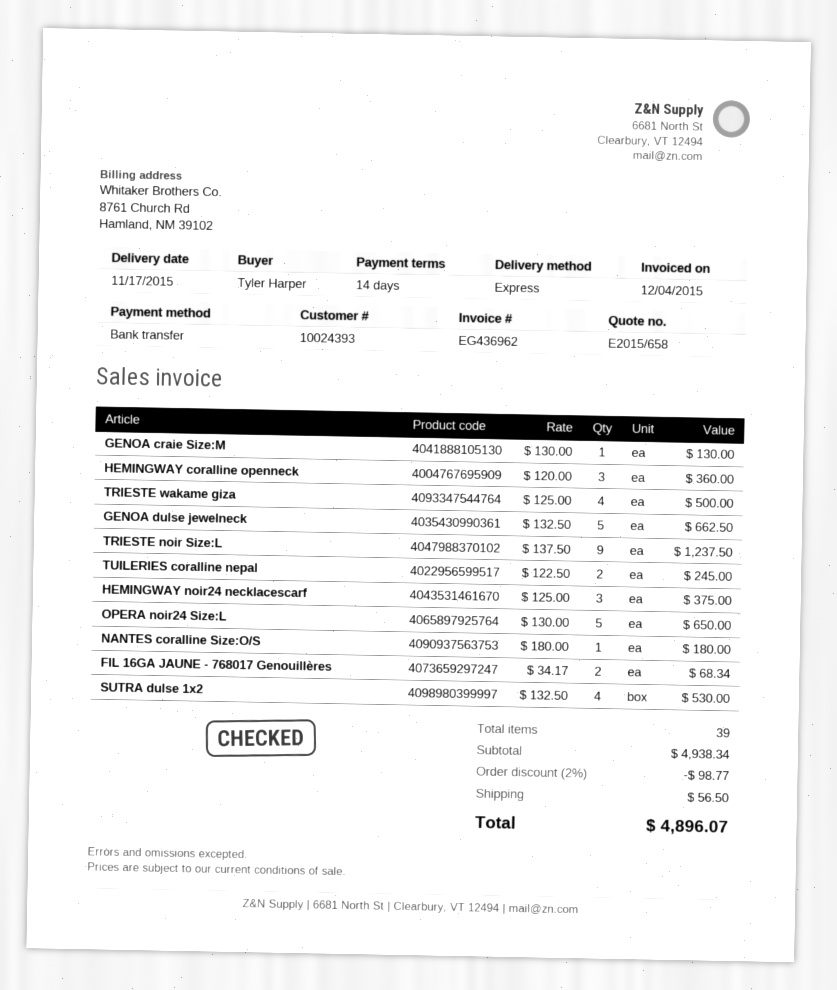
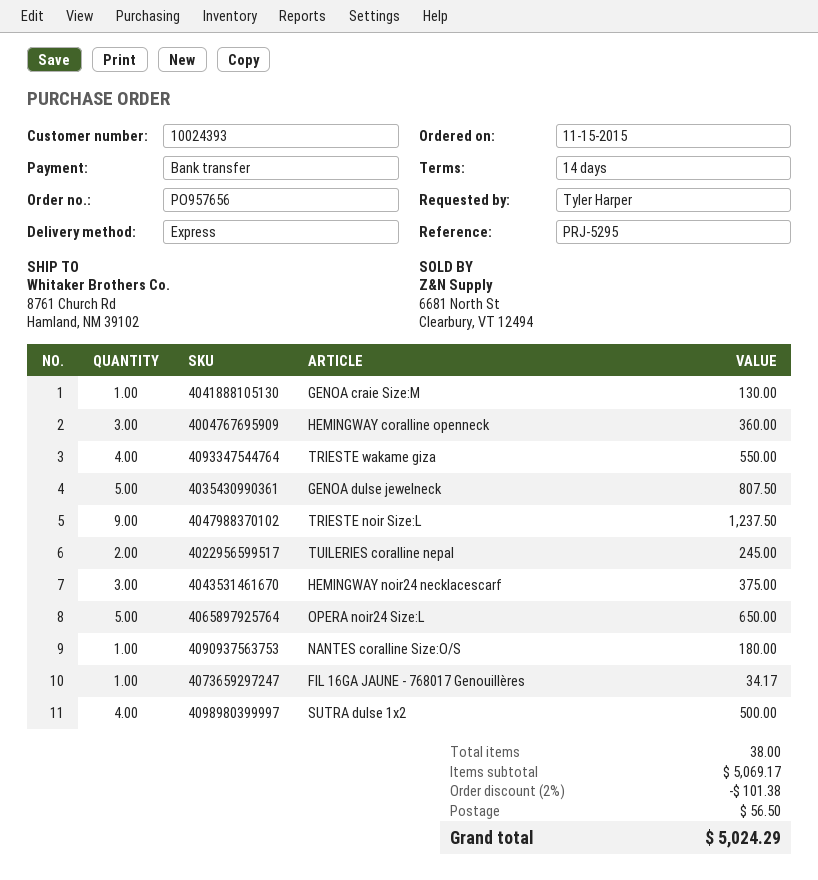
TRIESTE wakame giza: 4 for 500.00 -> 4 for 550.00
GENOA dulse jewelneck: 5 for 662.50 -> 5 for 807.50
FIL 16GA JAUNE - 768017 Genouillères: 2 for 68.34 -> 1 for 34.17
SUTRA dulse 1x2: 4 for 530.00 -> 4 for 500.00
total quantity: 39 -> 38
subtotal: 4938.34 -> 5069.17
discount: 2% = 98.77 -> 2% = 101.38
total: 4896.07 -> 5024.29

